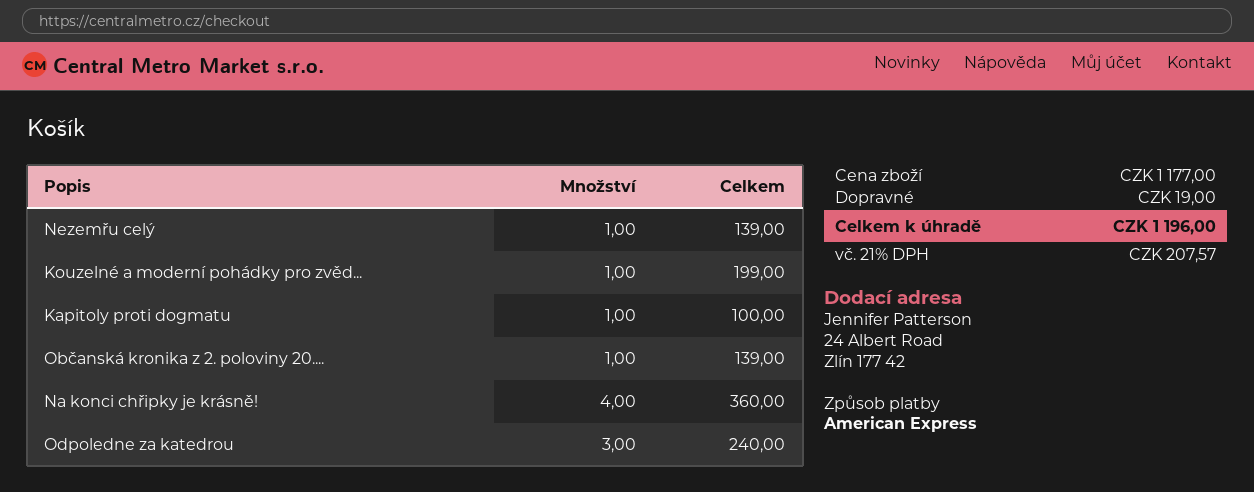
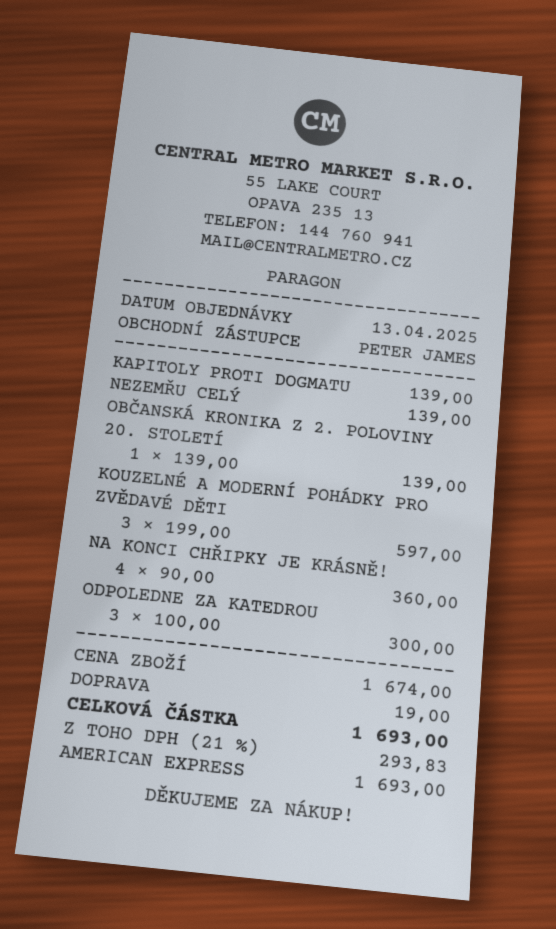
Kouzelné a moderní pohádky pro zvěd...: 1 for 199.00 -> 3 for 597.00
Kapitoly proti dogmatu: 1 for 100.00 -> 1 for 139.00
Odpoledne za katedrou: 3 for 240.00 -> 3 for 300.00
subtotal: 1177.00 -> 1674.00
tax: 21% = 207.57 -> 21% = 293.83
total: 1196.00 -> 1693.00

